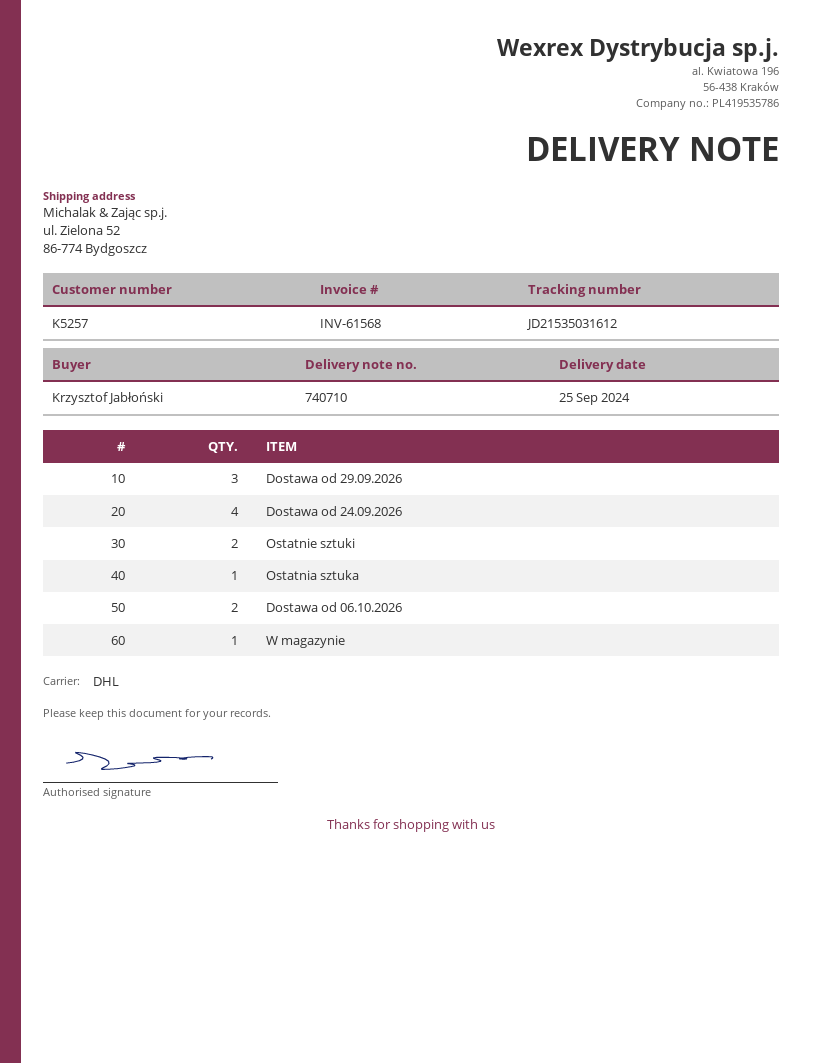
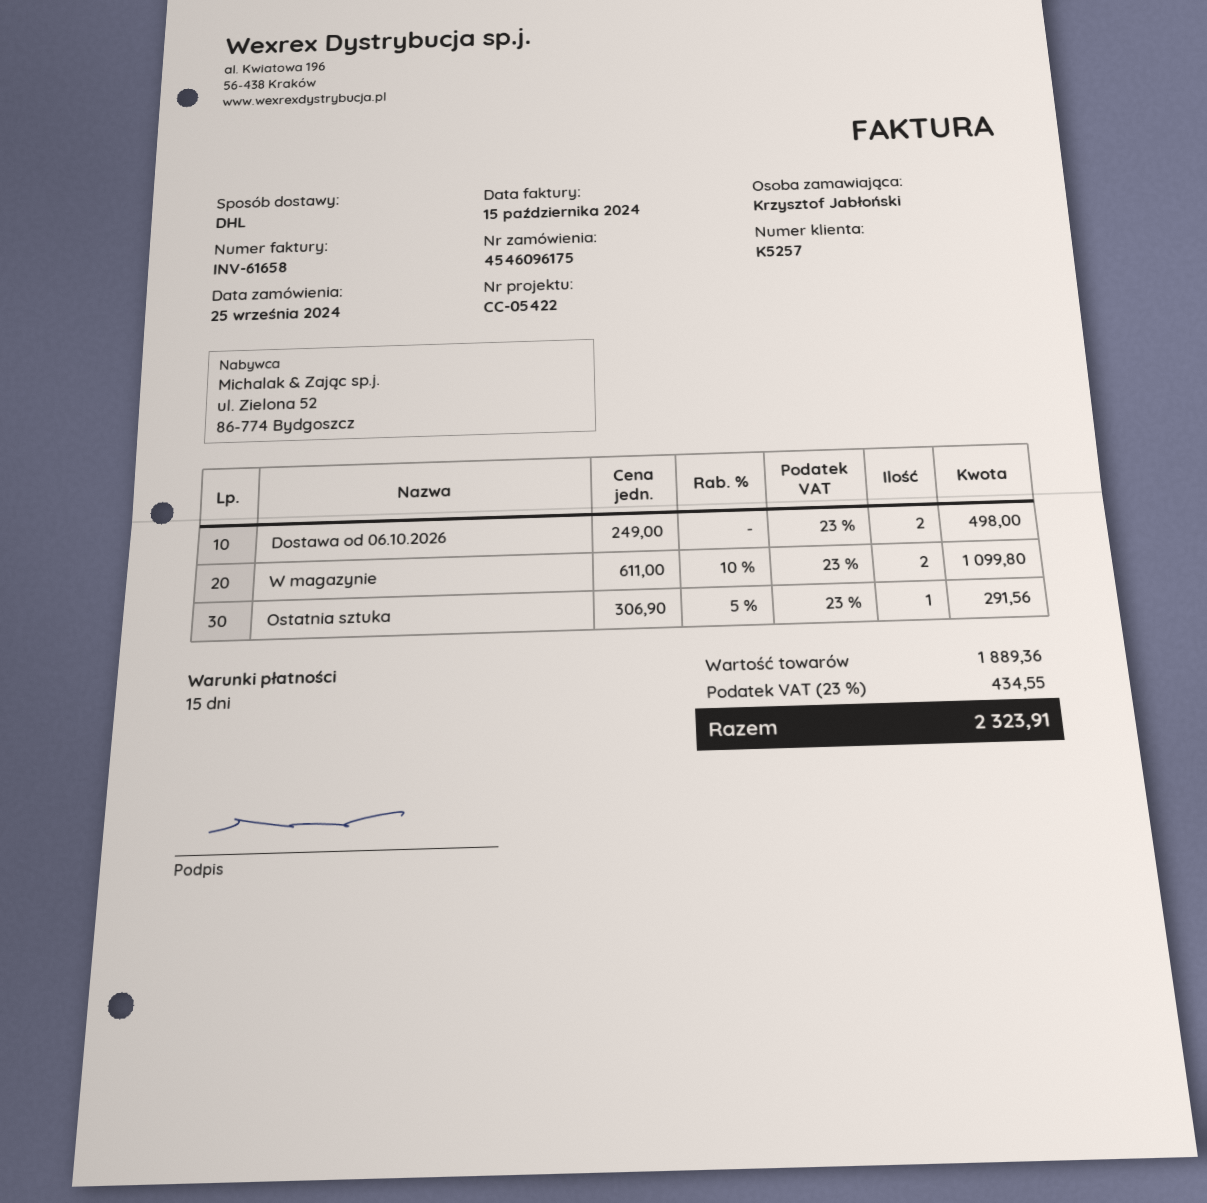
invoice number: INV-61568 -> INV-61658
Dostawa od 29.09.2026: 3 -> none
Dostawa od 24.09.2026: 4 -> none
Ostatnie sztuki: 2 -> none
W magazynie: 1 -> 2

